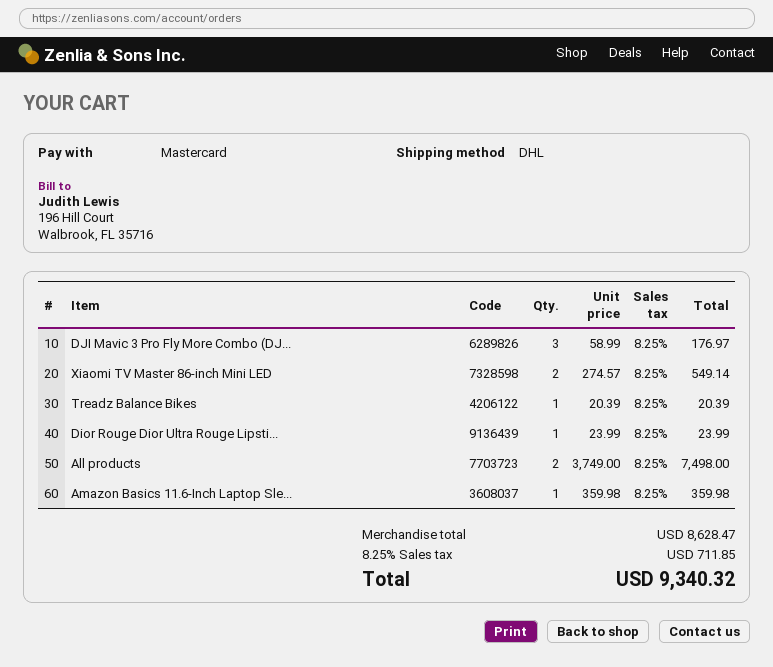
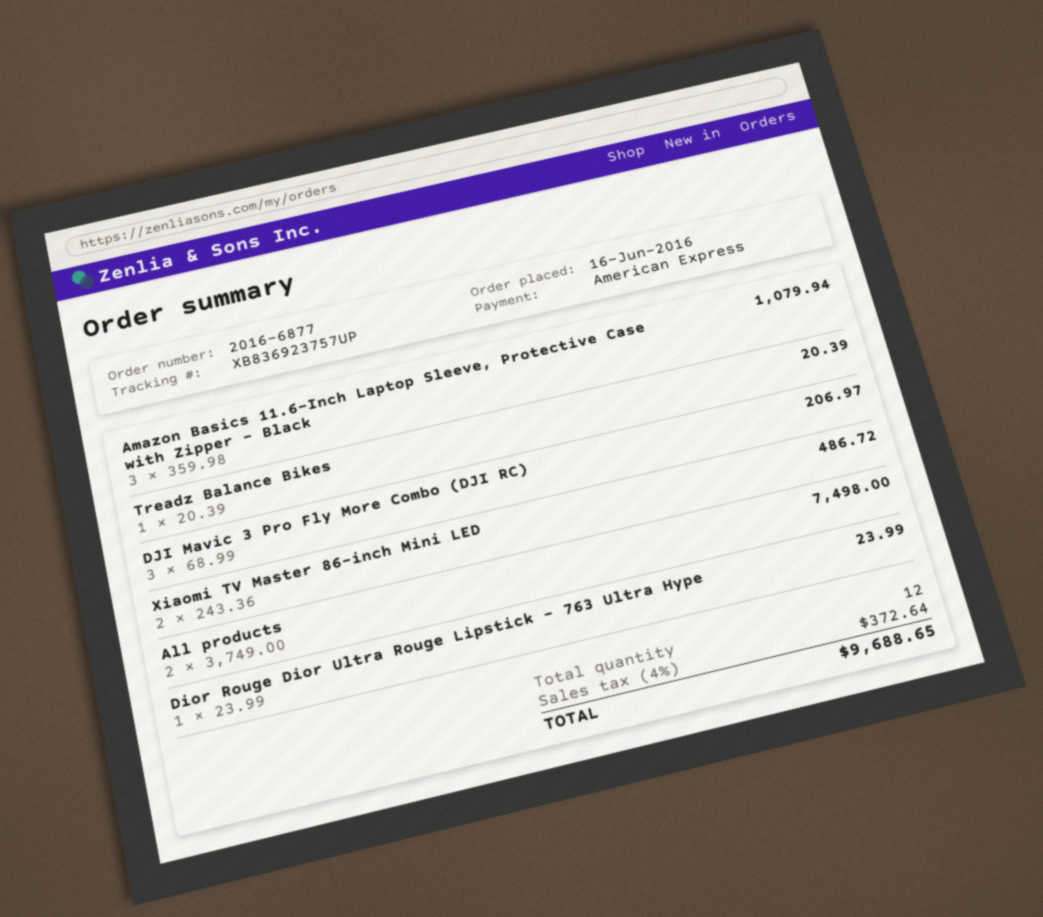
payment method: Mastercard -> American Express
DJI Mavic 3 Pro Fly More Combo (DJ...: 3 x 58.99 = 176.97 -> 3 x 68.99 = 206.97
Xiaomi TV Master 86-inch Mini LED: 2 x 274.57 = 549.14 -> 2 x 243.36 = 486.72
Amazon Basics 11.6-Inch Laptop Sle...: 1 x 359.98 = 359.98 -> 3 x 359.98 = 1079.94
tax: 8.25% = 711.85 -> 4% = 372.64
total: 9340.32 -> 9688.65

